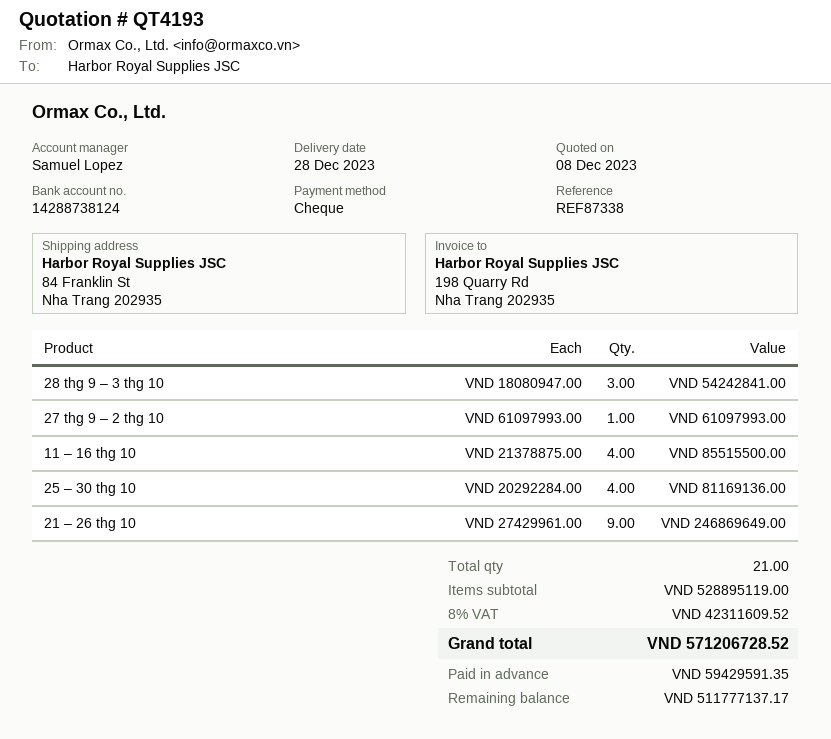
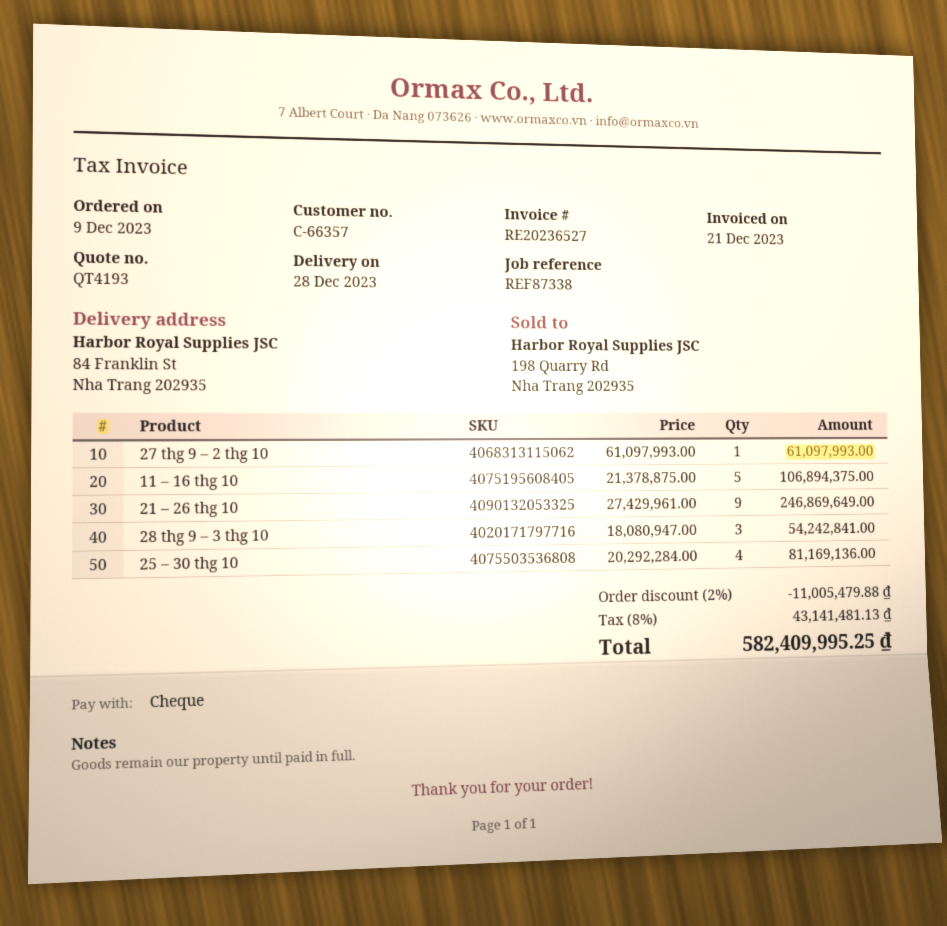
11 – 16 thg 10: 4 x 21378875.00 = 85515500.00 -> 5 x 21378875.00 = 106894375.00
discount: none -> 2% = 11005479.88
tax: 8% = 42311609.52 -> 8% = 43141481.13
total: 571206728.52 -> 582409995.25

